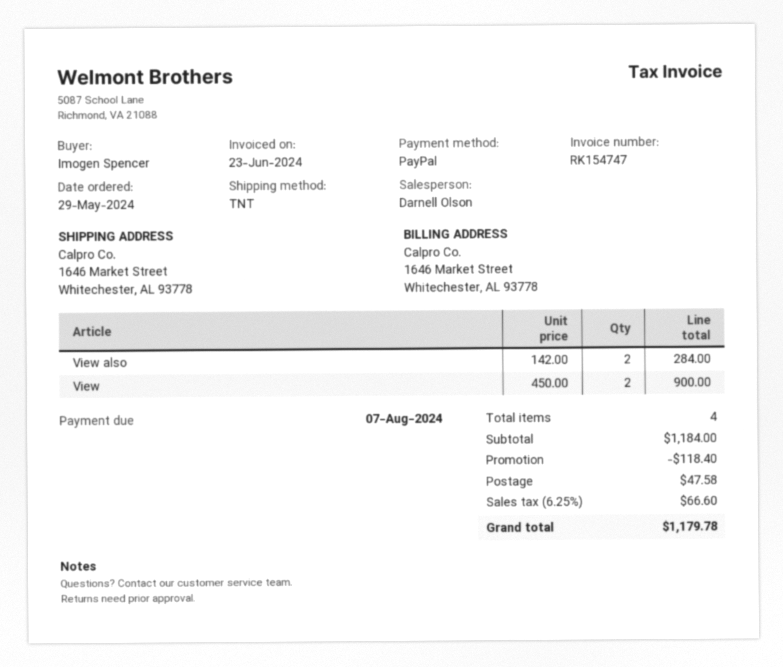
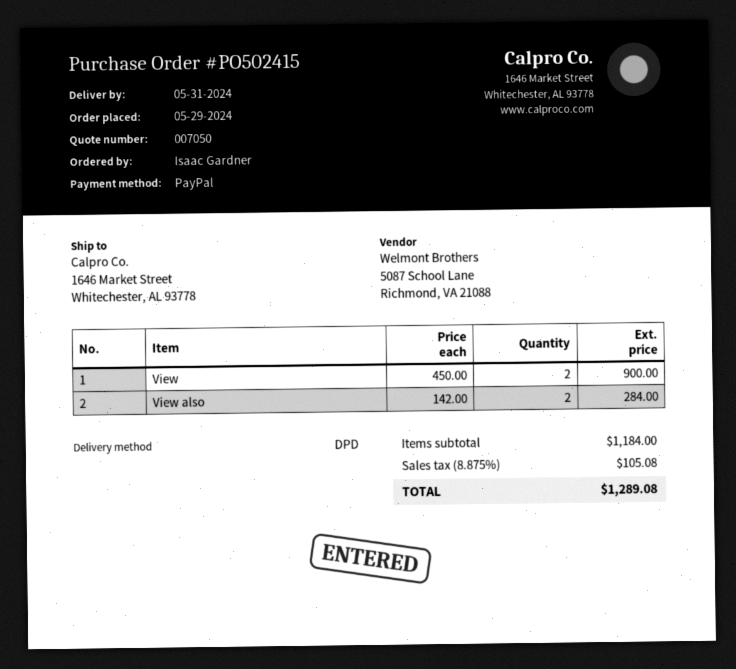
ordered by: Imogen Spencer -> Isaac Gardner
shipping method: TNT -> DPD
discount: 118.40 -> none
shipping: 47.58 -> none
tax: 6.25% = 66.60 -> 8.875% = 105.08
total: 1179.78 -> 1289.08

